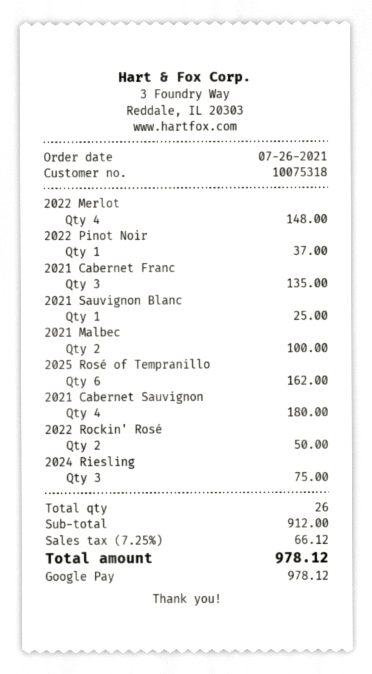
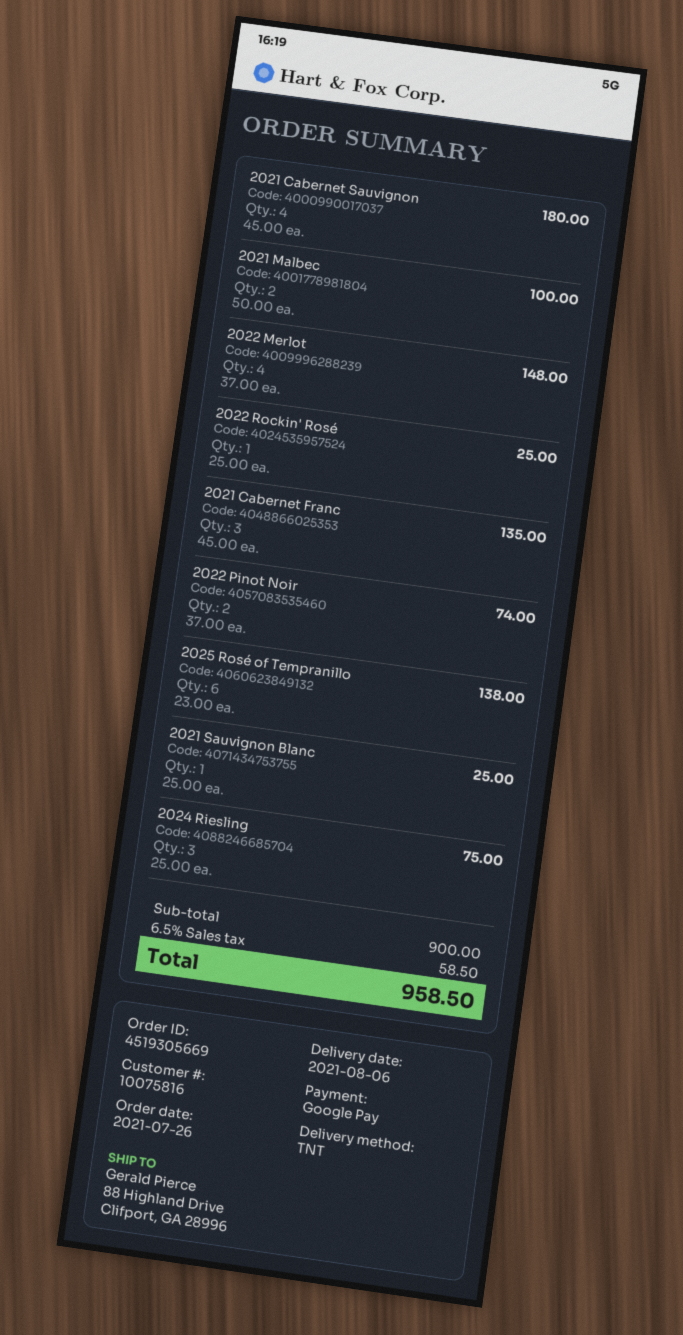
customer number: 10075318 -> 10075816
2022 Pinot Noir: 1 for 37.00 -> 2 for 74.00
2025 Rosé of Tempranillo: 6 for 162.00 -> 6 for 138.00
2022 Rockin' Rosé: 2 for 50.00 -> 1 for 25.00
subtotal: 912.00 -> 900.00
tax: 7.25% = 66.12 -> 6.5% = 58.50
total: 978.12 -> 958.50

